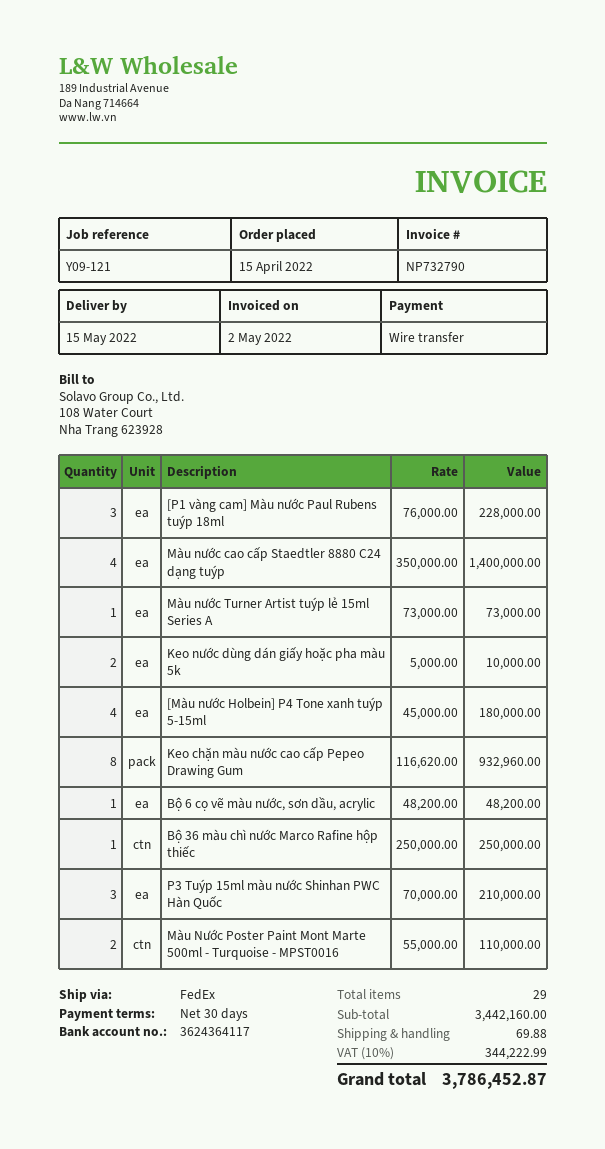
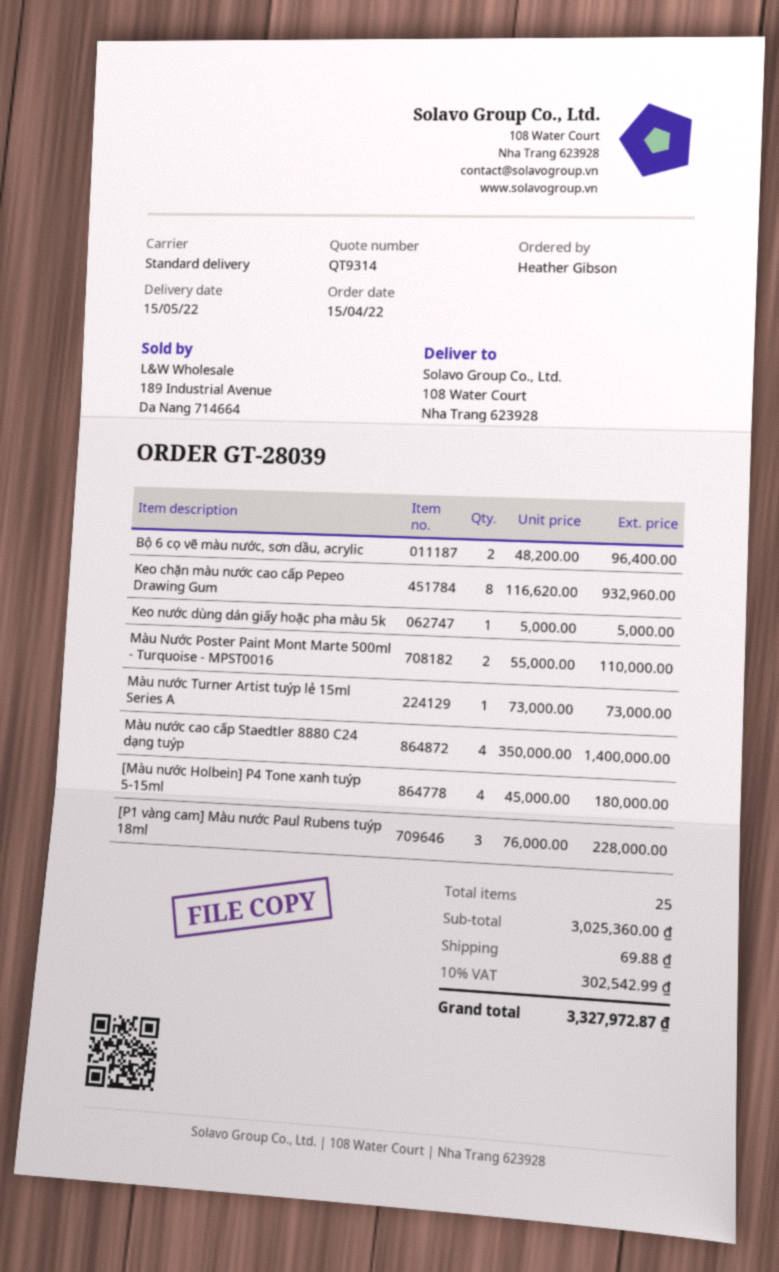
shipping method: FedEx -> standard
Keo nước dùng dán giấy hoặc pha màu 5k: 2 x 5000.00 = 10000.00 -> 1 x 5000.00 = 5000.00
Bộ 6 cọ vẽ màu nước, sơn dầu, acrylic: 1 x 48200.00 = 48200.00 -> 2 x 48200.00 = 96400.00
Bộ 36 màu chì nước Marco Rafine hộp thiếc: 1 x 250000.00 = 250000.00 -> none
P3 Tuýp 15ml màu nước Shinhan PWC Hàn Quốc: 3 x 70000.00 = 210000.00 -> none
total quantity: 29 -> 25
subtotal: 3442160.00 -> 3025360.00
tax: 10% = 344222.99 -> 10% = 302542.99
total: 3786452.87 -> 3327972.87

